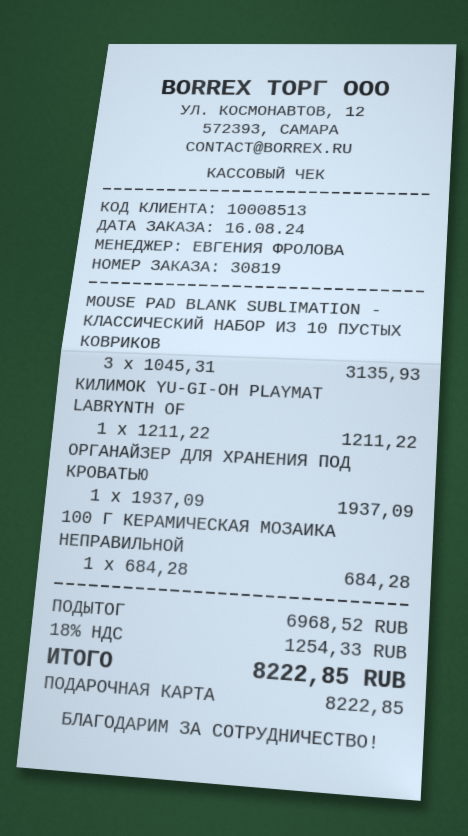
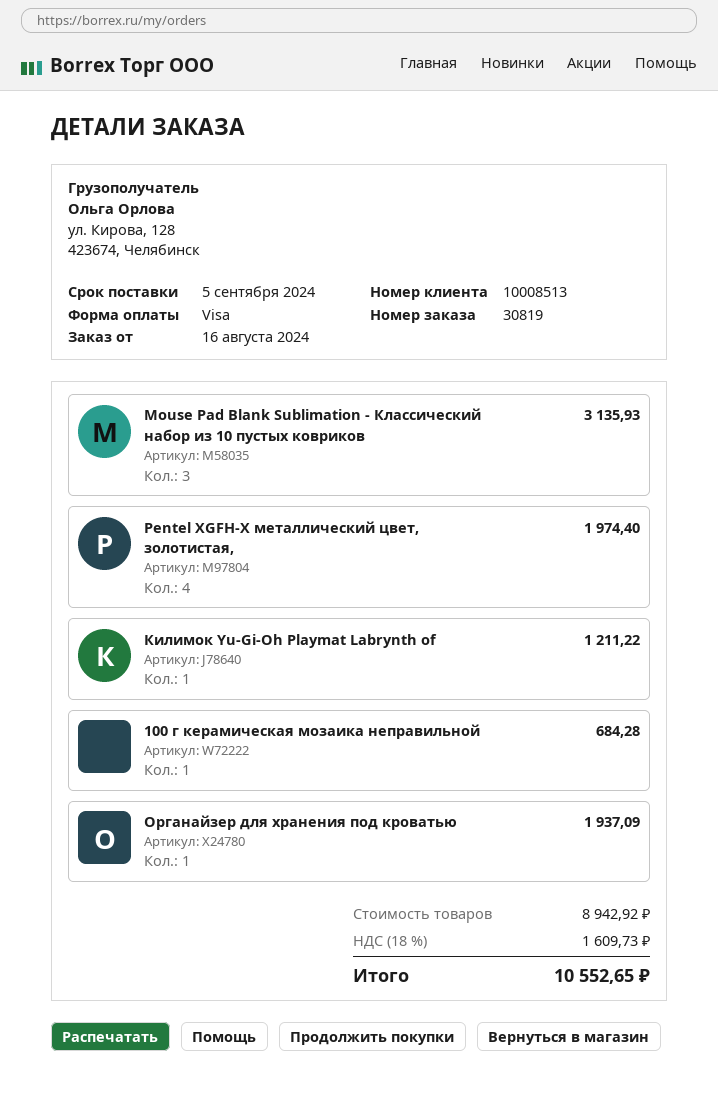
payment method: gift card -> Visa
Pentel XGFH-X металлический цвет, золотистая,: none -> 4 for 1974.40
subtotal: 6968.52 -> 8942.92
tax: 18% = 1254.33 -> 18% = 1609.73
total: 8222.85 -> 10552.65

